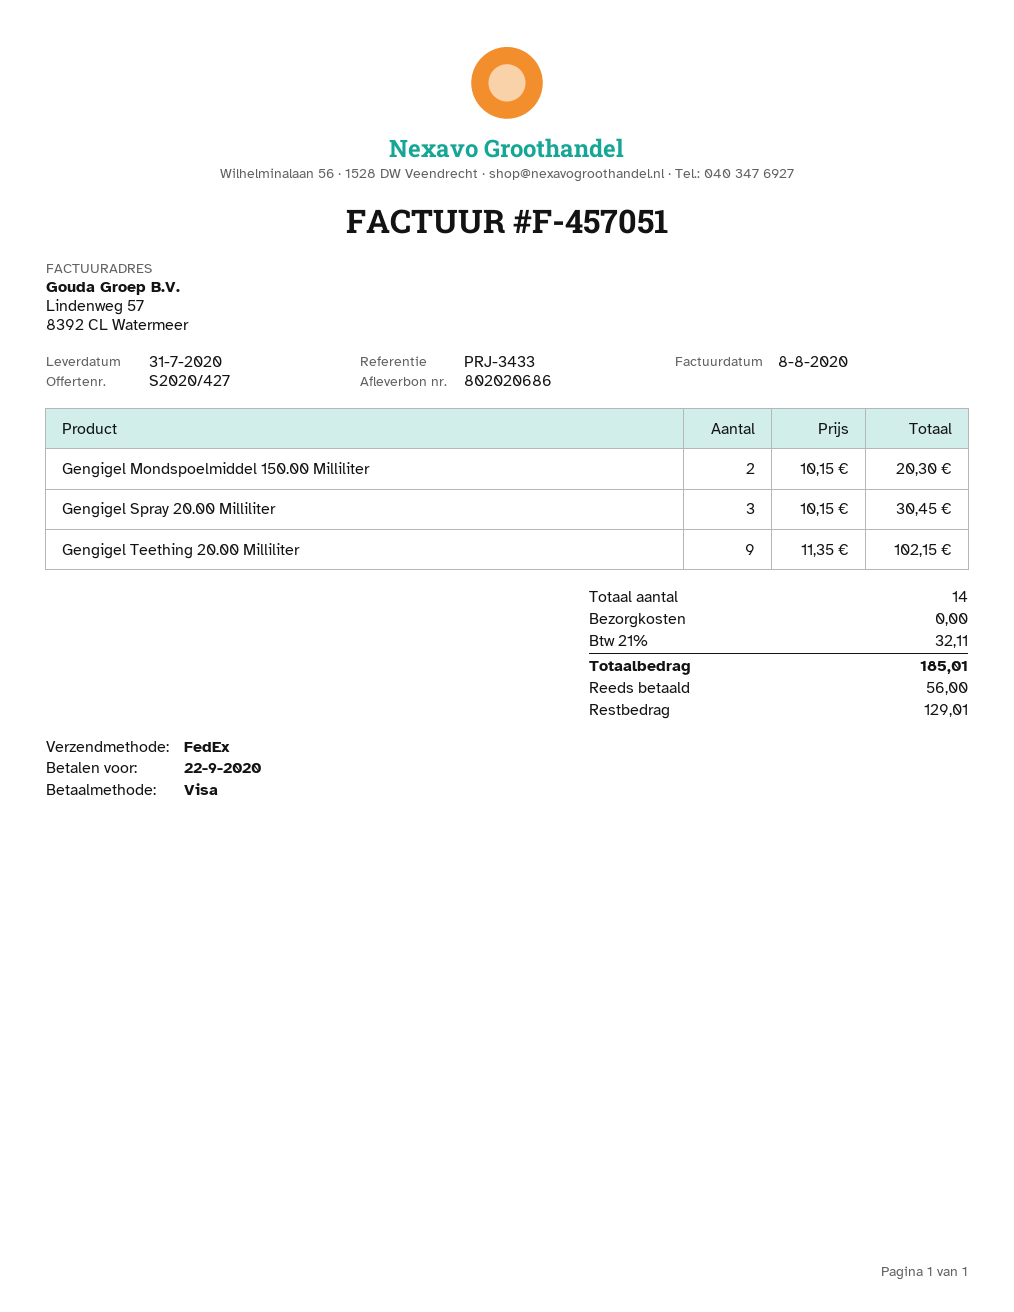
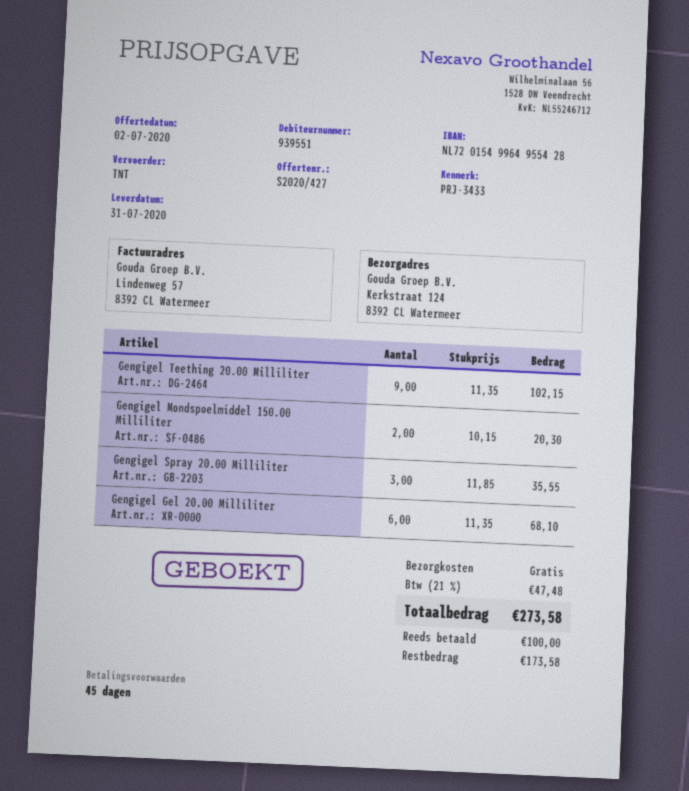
shipping method: FedEx -> TNT
Gengigel Spray 20.00 Milliliter: 3 x 10.15 = 30.45 -> 3 x 11.85 = 35.55
Gengigel Gel 20.00 Milliliter: none -> 6 x 11.35 = 68.10
tax: 21% = 32.11 -> 21% = 47.48
total: 185.01 -> 273.58
deposit: 56.00 -> 100.00
balance: 129.01 -> 173.58

